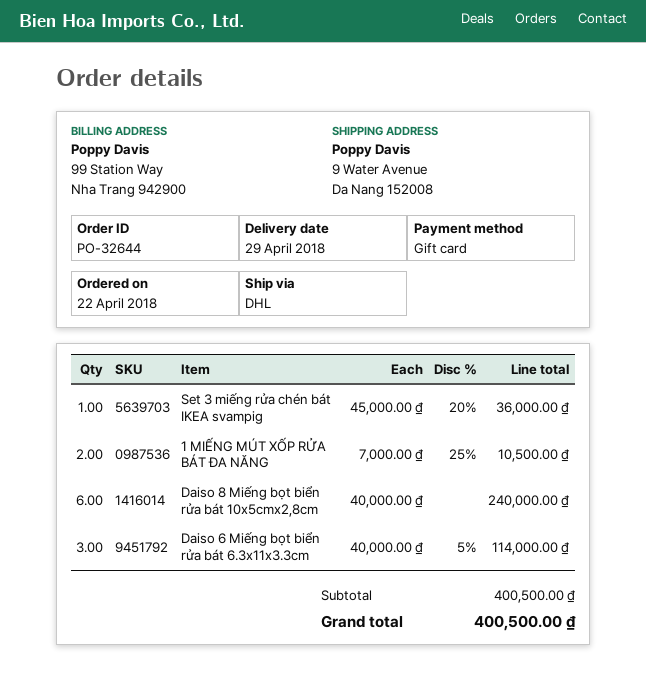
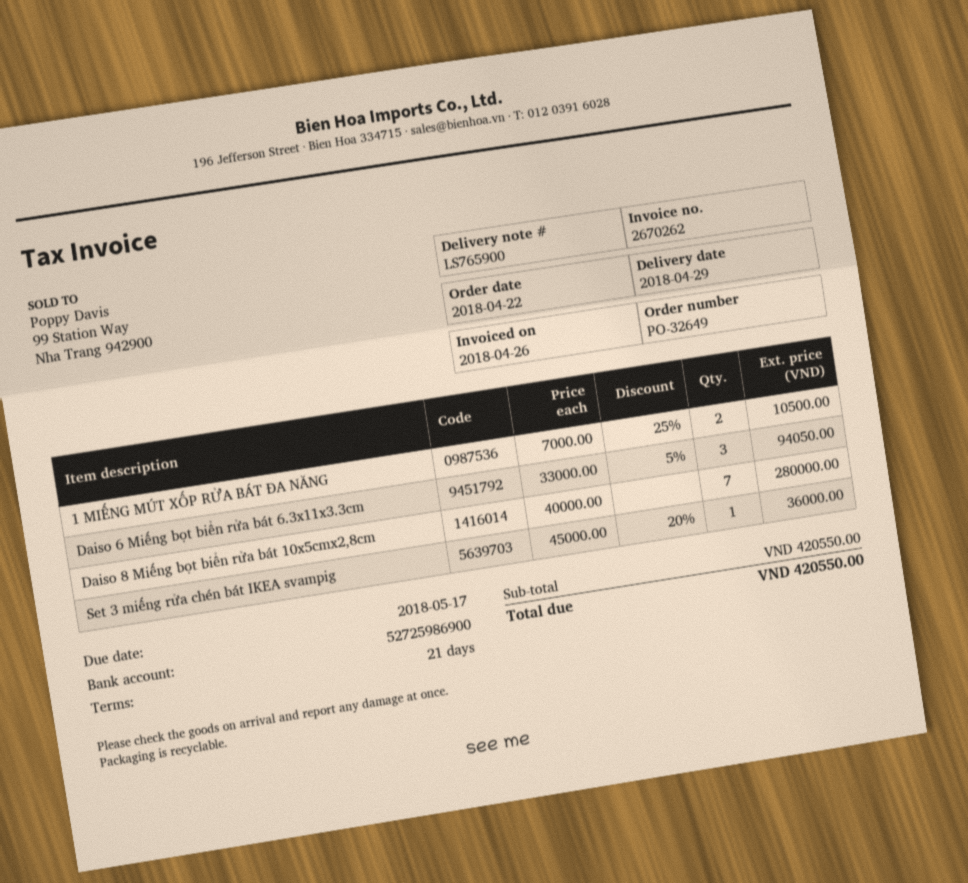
order number: PO-32644 -> PO-32649
Daiso 8 Miếng bọt biển rửa bát 10x5cmx2,8cm: 6 x 40000.00 = 240000.00 -> 7 x 40000.00 = 280000.00
Daiso 6 Miếng bọt biển rửa bát 6.3x11x3.3cm: 3 x 40000.00 - 5% = 114000.00 -> 3 x 33000.00 - 5% = 94050.00
subtotal: 400500.00 -> 420550.00
total: 400500.00 -> 420550.00

